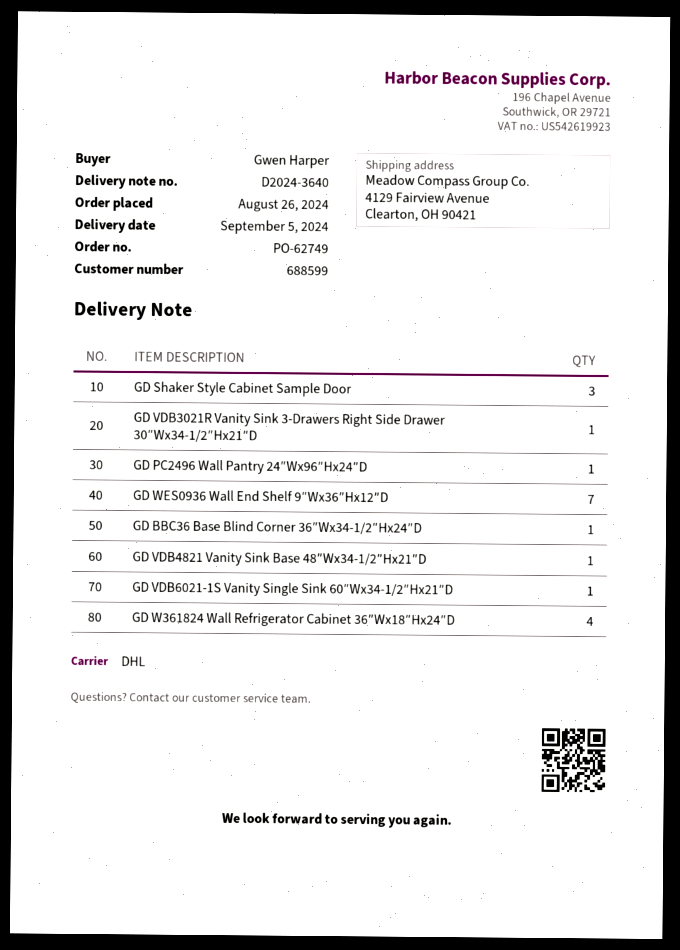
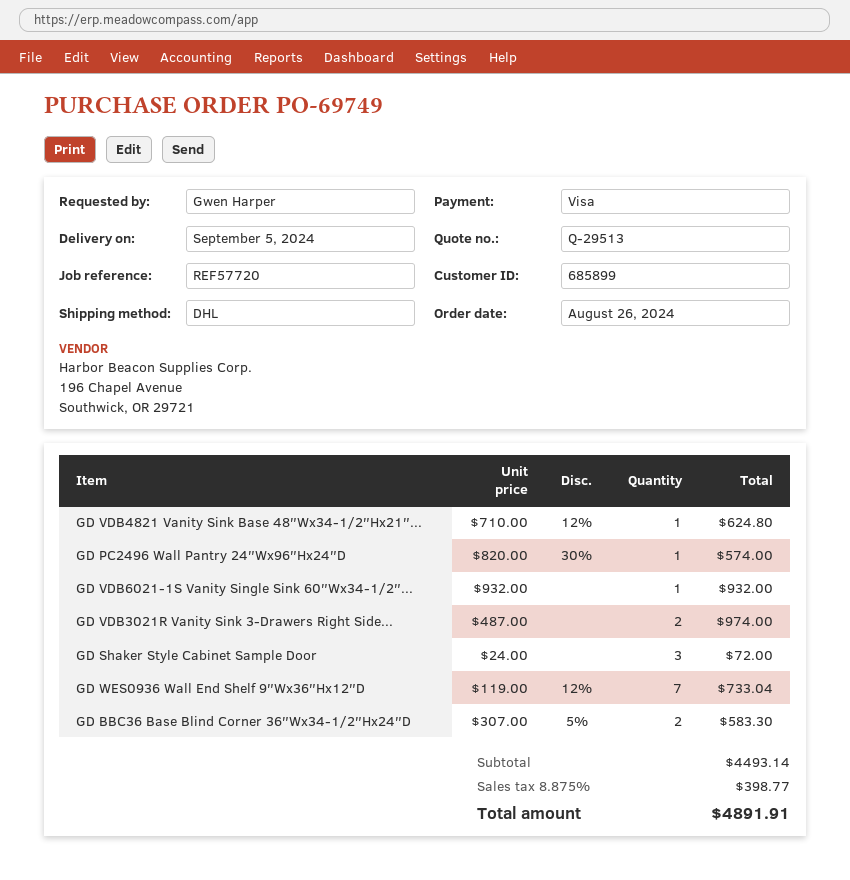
order number: PO-62749 -> PO-69749
customer number: 688599 -> 685899
GD VDB3021R Vanity Sink 3-Drawers Right Side Drawer 30″Wx34-1/2″Hx21″D: 1 -> 2
GD BBC36 Base Blind Corner 36″Wx34-1/2″Hx24″D: 1 -> 2
GD W361824 Wall Refrigerator Cabinet 36″Wx18″Hx24″D: 4 -> none

